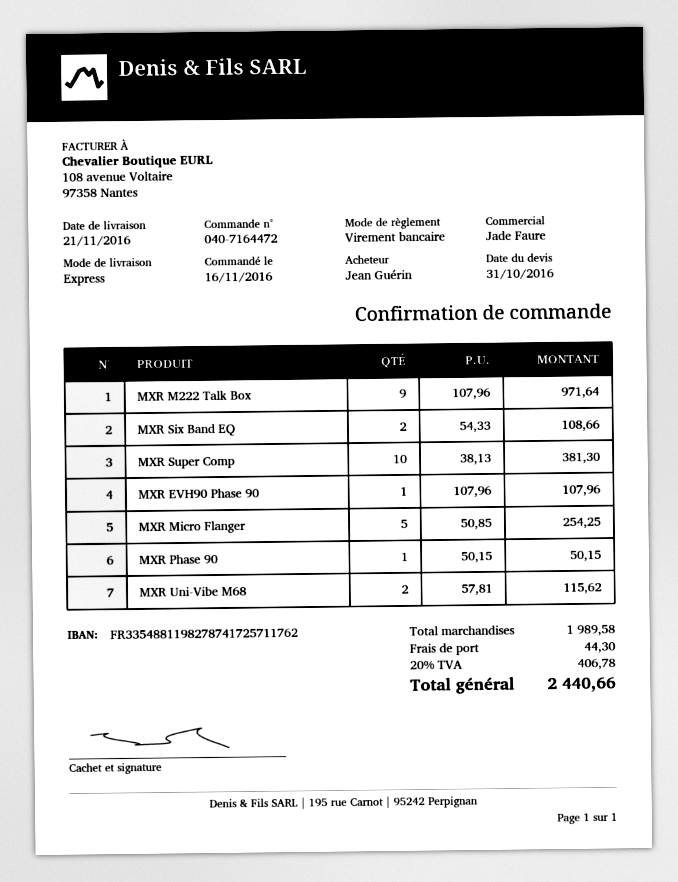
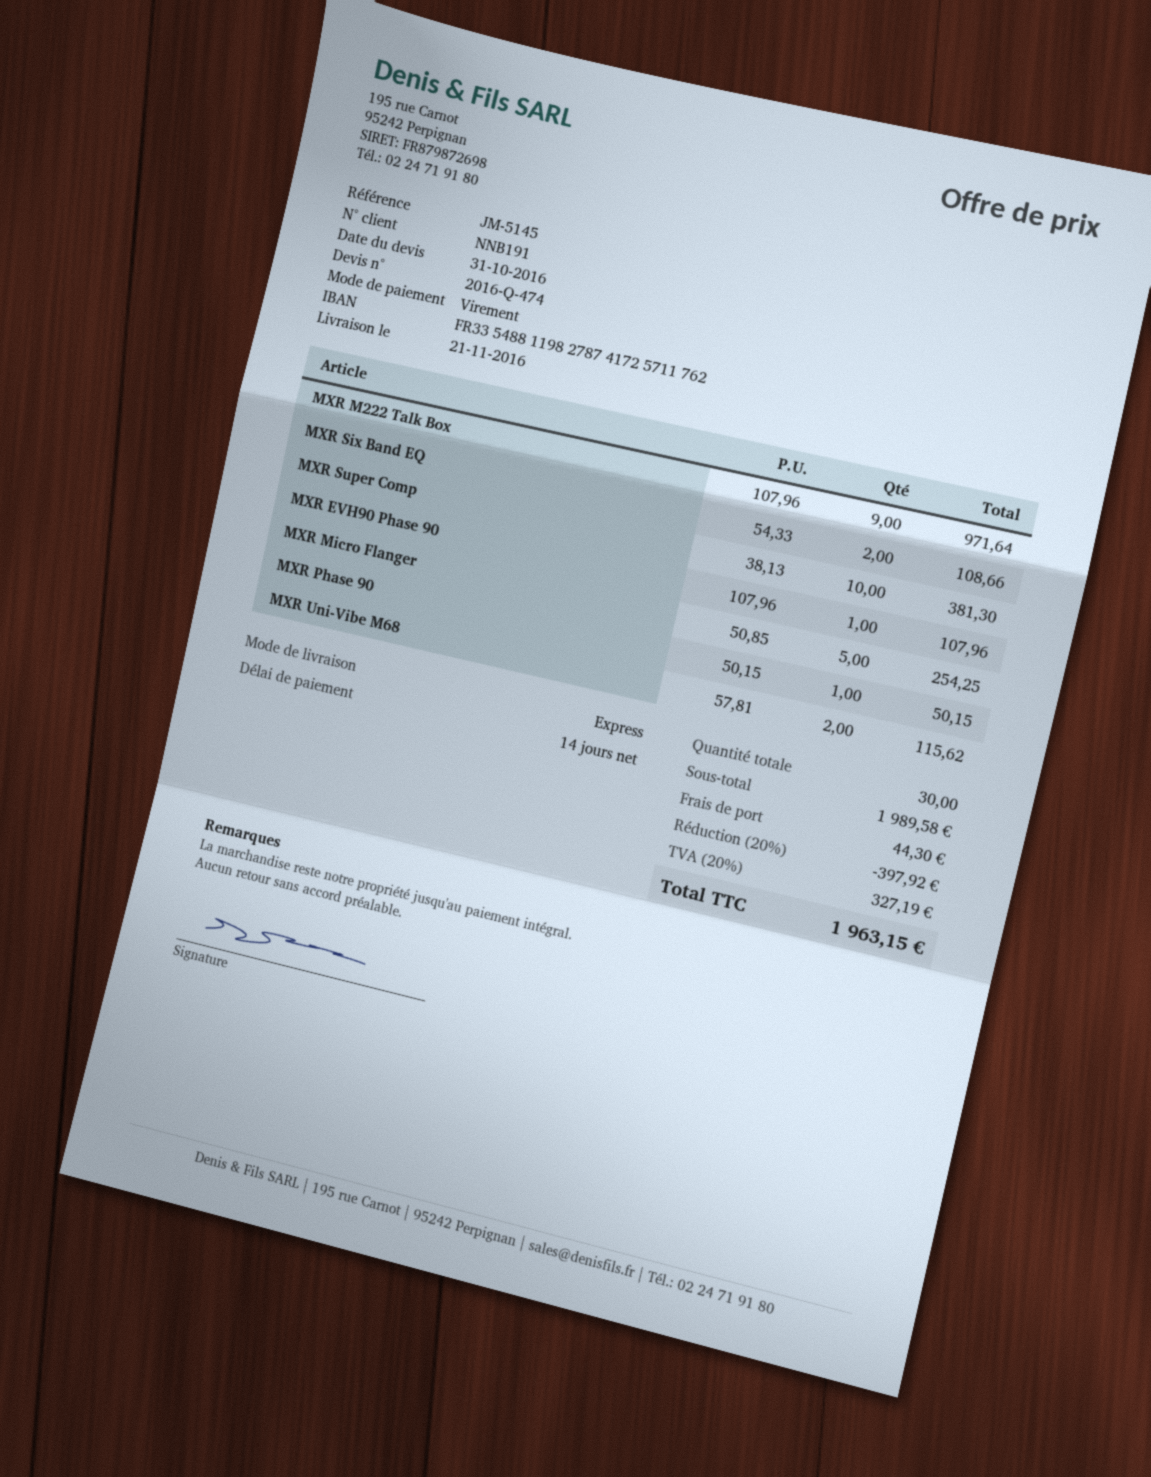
discount: none -> 20% = 397.92
tax: 20% = 406.78 -> 20% = 327.19
total: 2440.66 -> 1963.15

